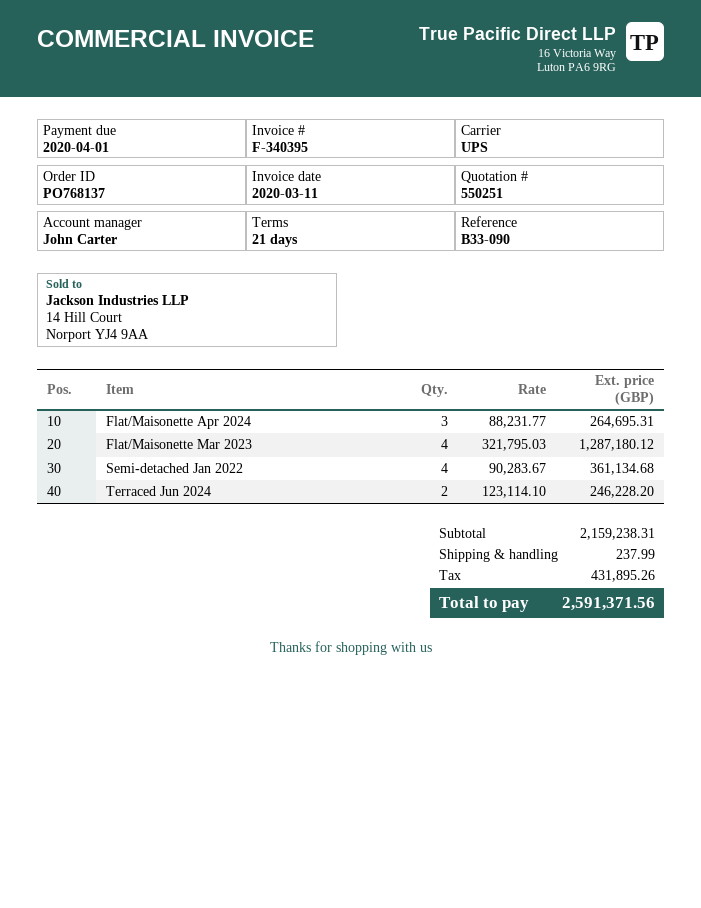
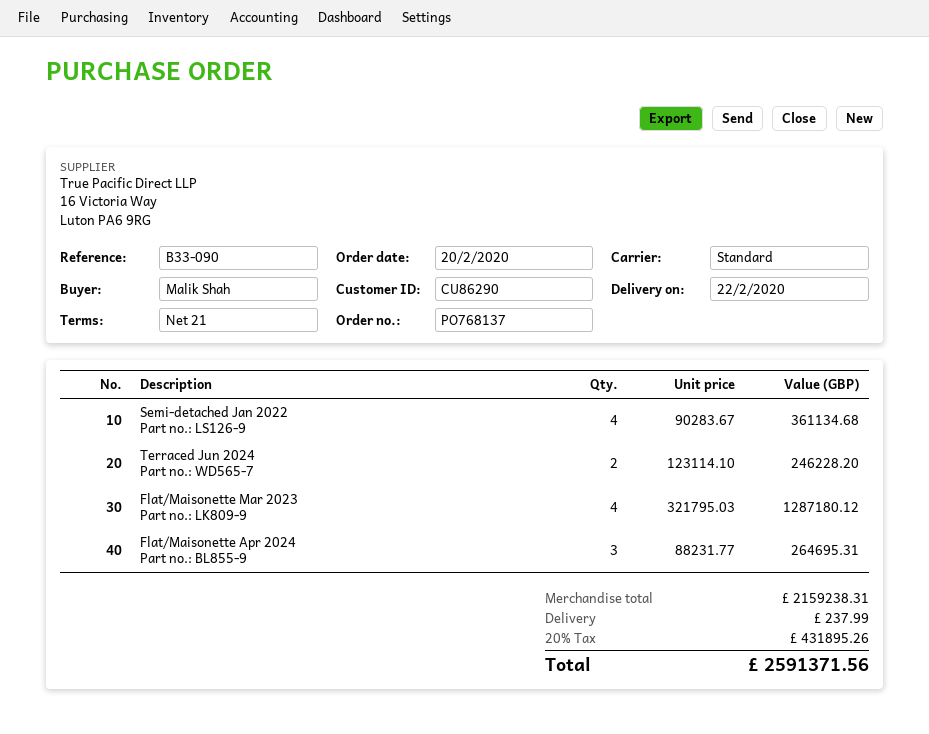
shipping method: UPS -> standard

